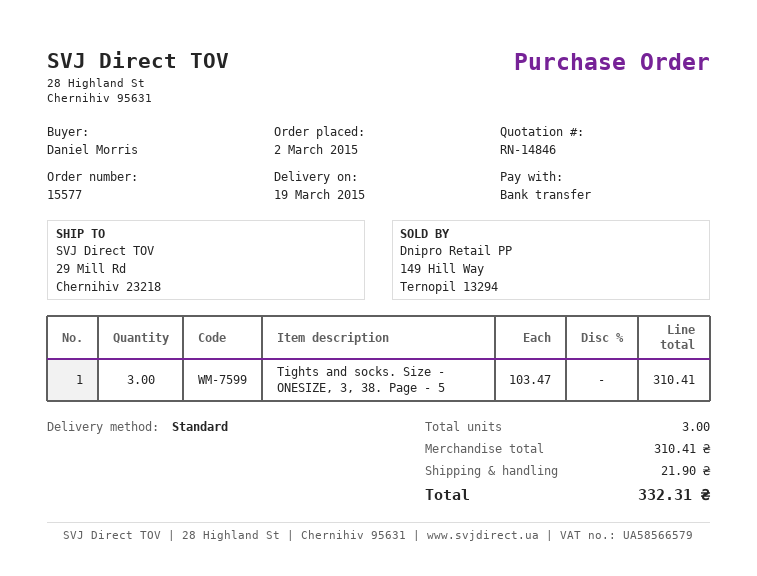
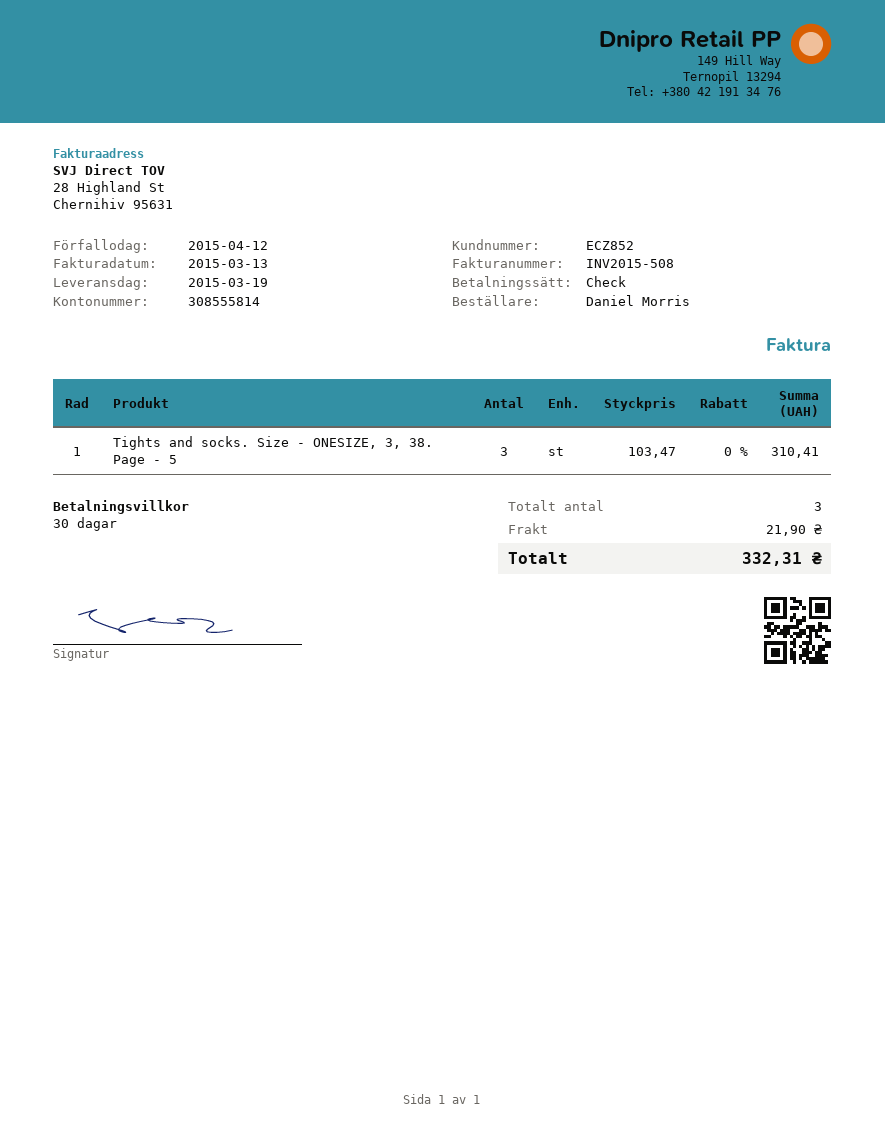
payment method: bank transfer -> cheque

